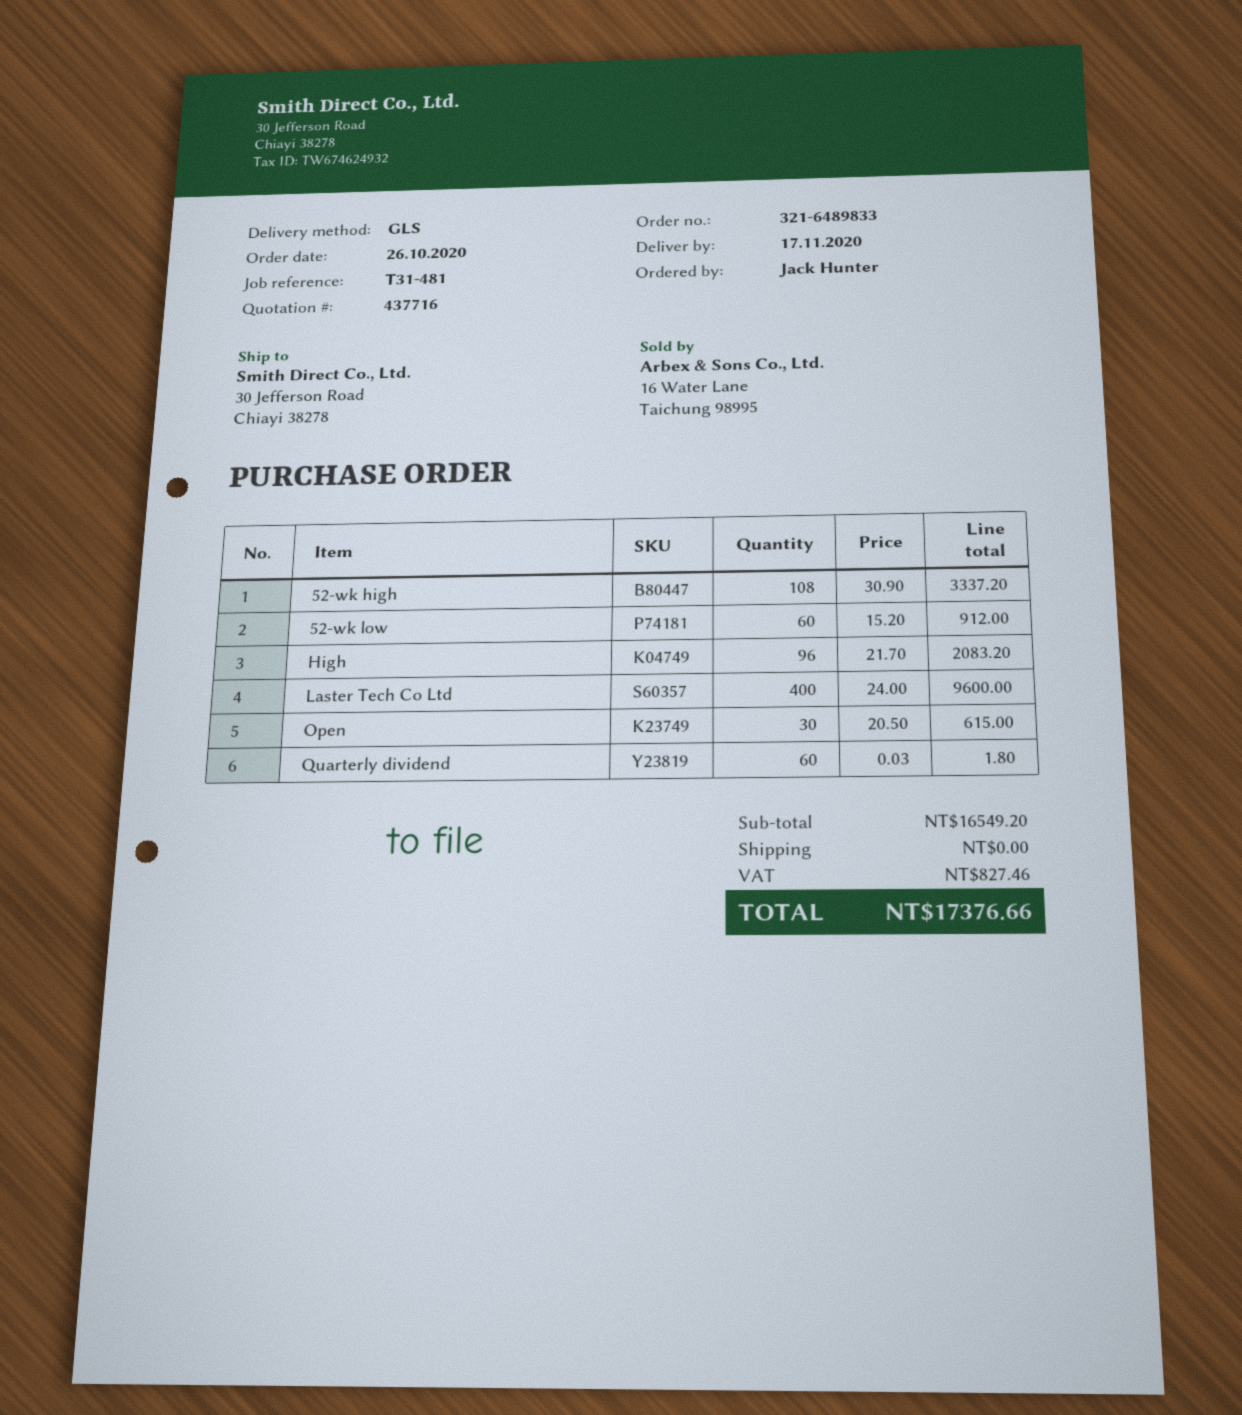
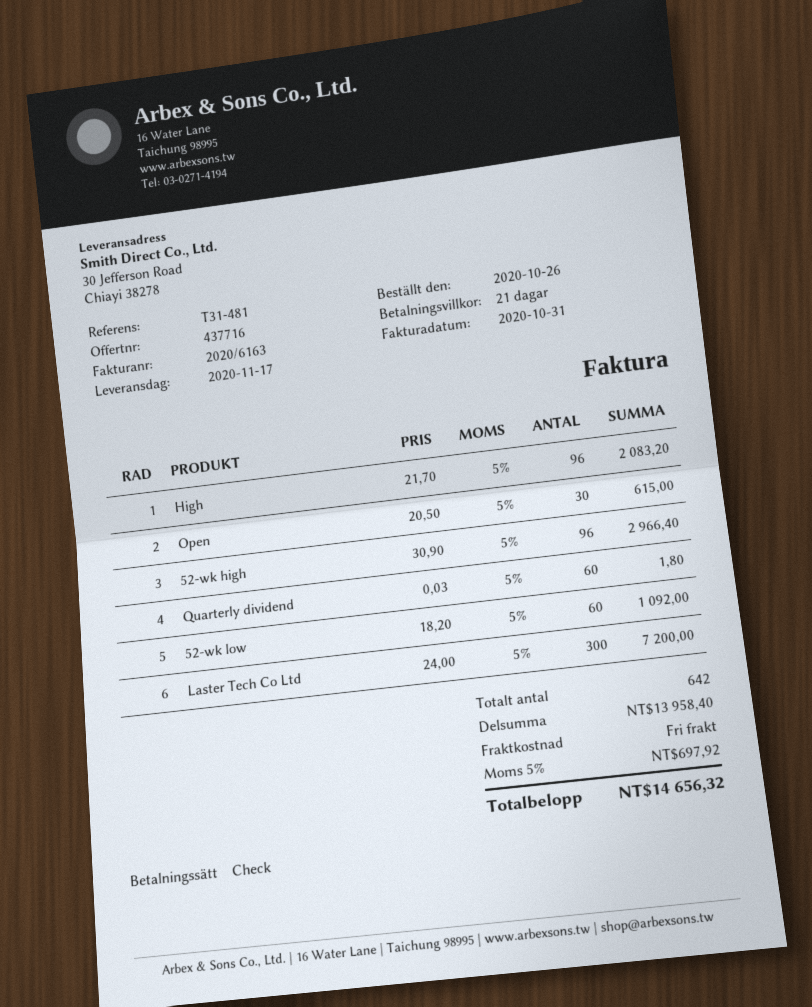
52-wk high: 108 x 30.90 = 3337.20 -> 96 x 30.90 = 2966.40
52-wk low: 60 x 15.20 = 912.00 -> 60 x 18.20 = 1092.00
Laster Tech Co Ltd: 400 x 24.00 = 9600.00 -> 300 x 24.00 = 7200.00
subtotal: 16549.20 -> 13958.40
tax: 827.46 -> 697.92
total: 17376.66 -> 14656.32

